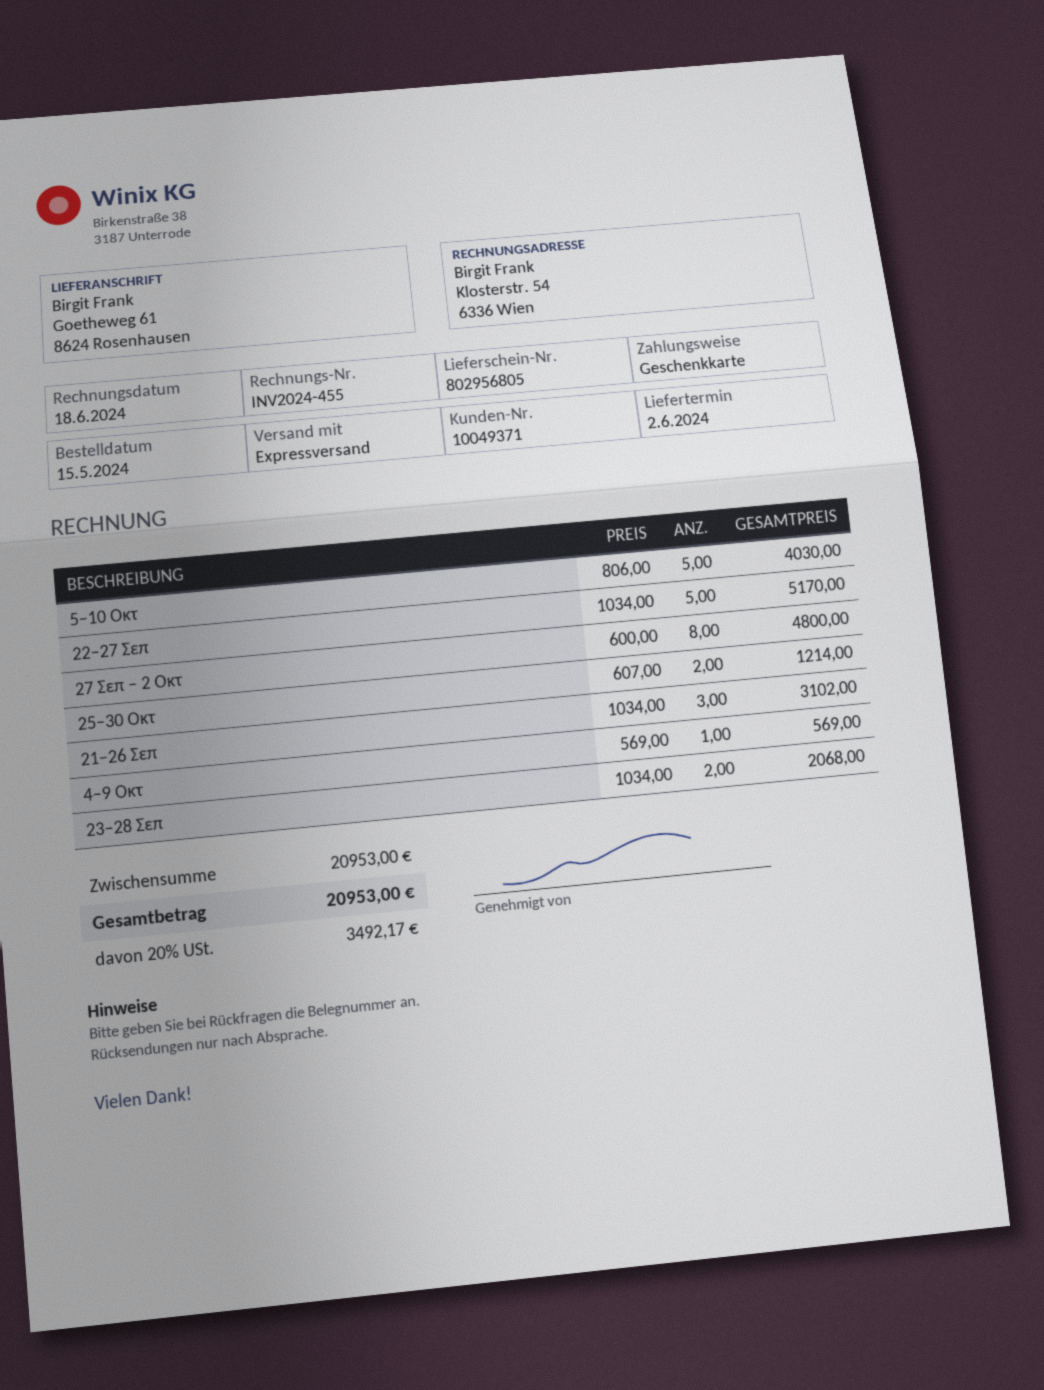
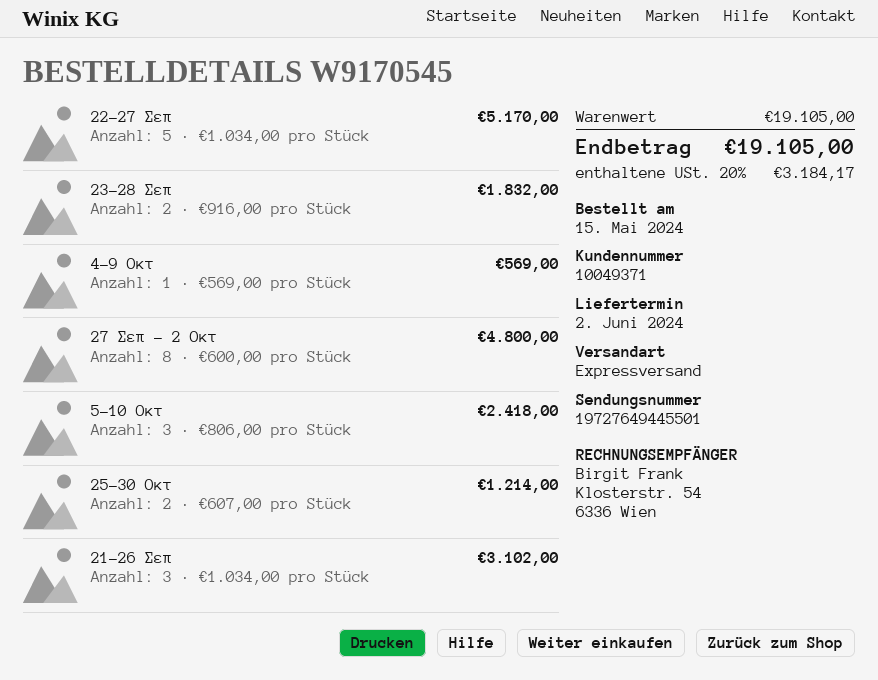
5–10 Οκτ: 5 x 806.00 = 4030.00 -> 3 x 806.00 = 2418.00
23–28 Σεπ: 2 x 1034.00 = 2068.00 -> 2 x 916.00 = 1832.00
subtotal: 20953.00 -> 19105.00
tax: 20% = 3492.17 -> 20% = 3184.17
total: 20953.00 -> 19105.00

